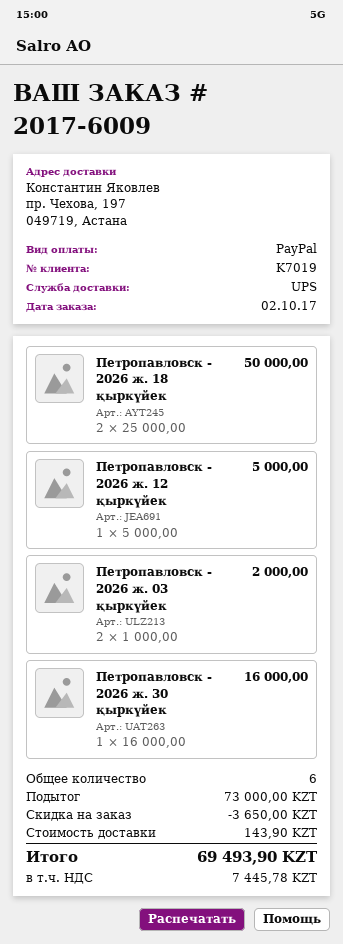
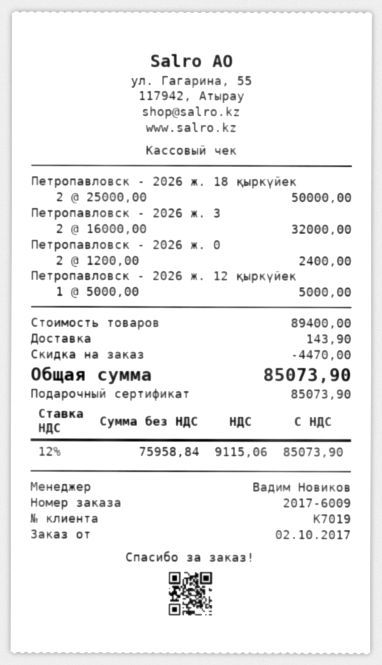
payment method: PayPal -> gift card
Петропавловск - 2026 ж. 03 қыркүйек: 2 x 1000.00 = 2000.00 -> 2 x 1200.00 = 2400.00
Петропавловск - 2026 ж. 30 қыркүйек: 1 x 16000.00 = 16000.00 -> 2 x 16000.00 = 32000.00
subtotal: 73000.00 -> 89400.00
discount: 3650.00 -> 4470.00
tax: 7445.78 -> 9115.06
total: 69493.90 -> 85073.90

